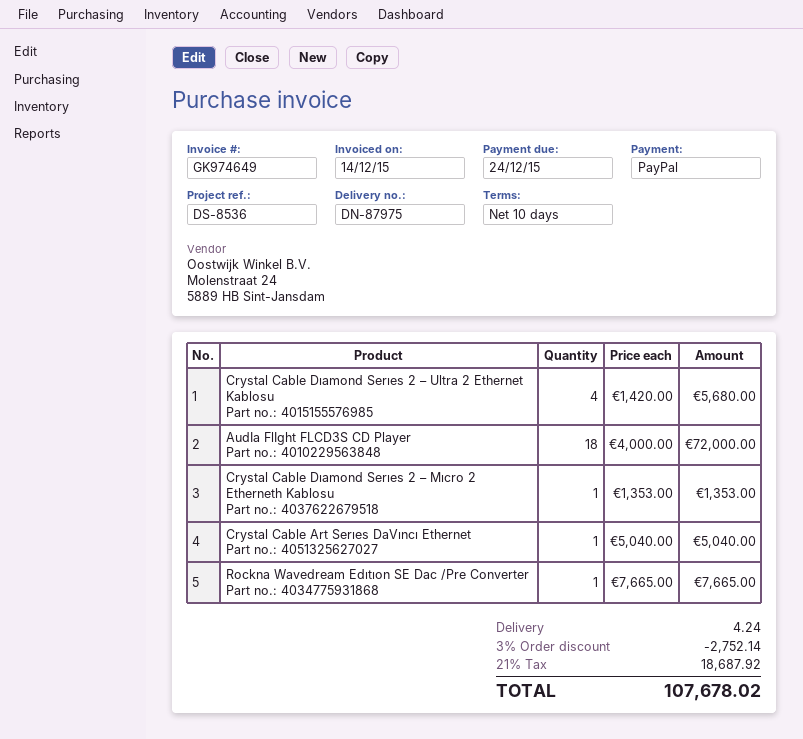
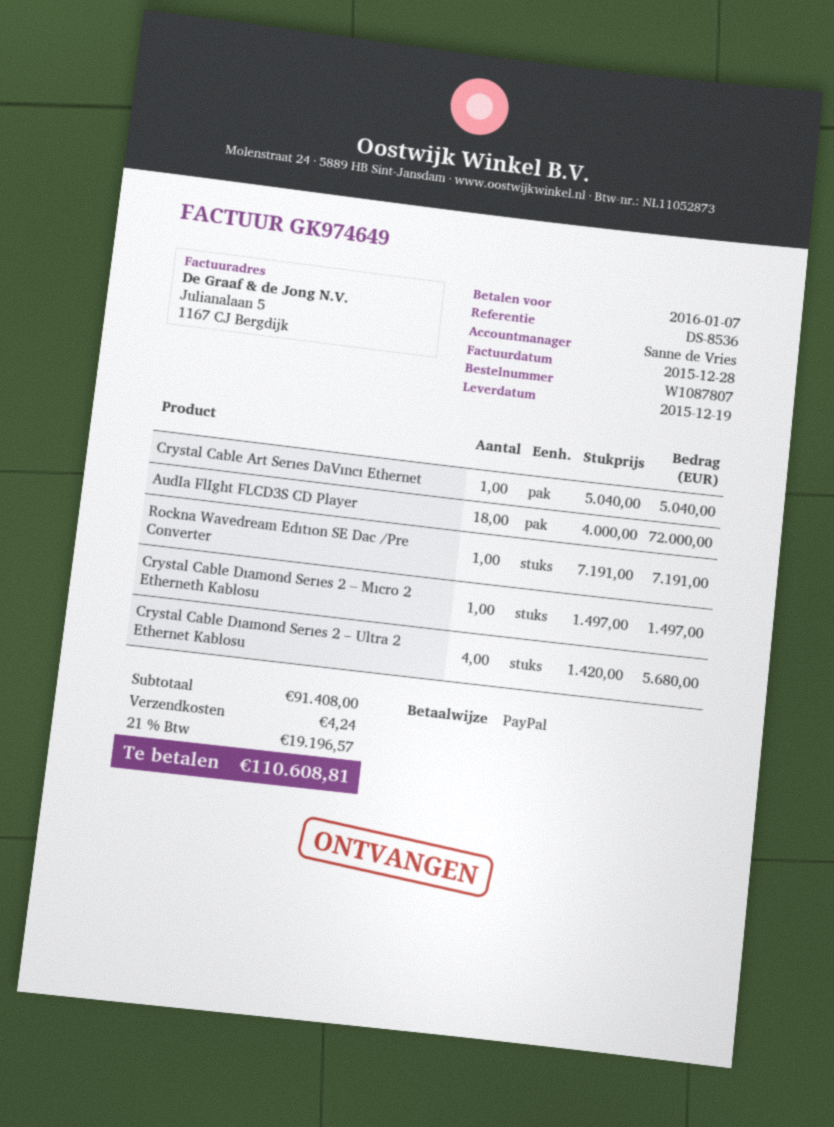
invoice date: 2015-12-14 -> 2015-12-28
due date: 2015-12-24 -> 2016-01-07
Crystal Cable Dıamond Serıes 2 – Mıcro 2 Etherneth Kablosu: 1 x 1353.00 = 1353.00 -> 1 x 1497.00 = 1497.00
Rockna Wavedream Edıtıon SE Dac /Pre Converter: 1 x 7665.00 = 7665.00 -> 1 x 7191.00 = 7191.00
discount: 3% = 2752.14 -> none
tax: 21% = 18687.92 -> 21% = 19196.57
total: 107678.02 -> 110608.81

